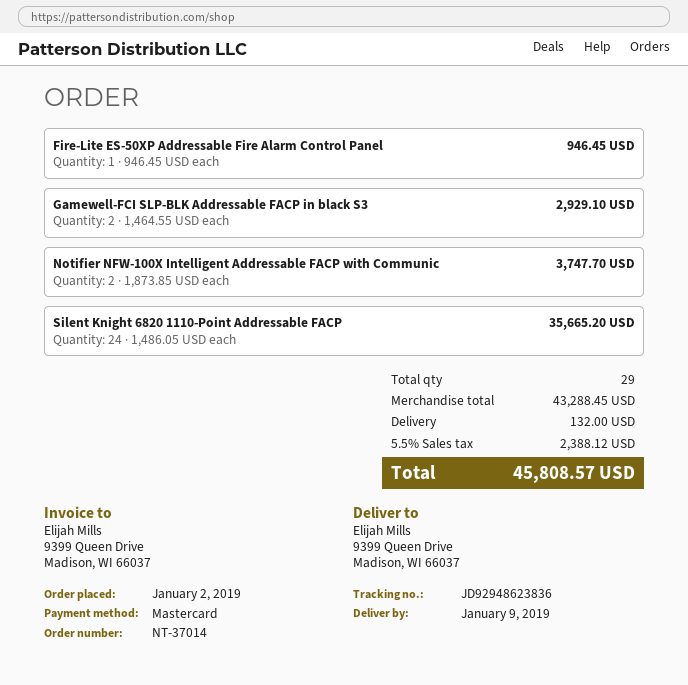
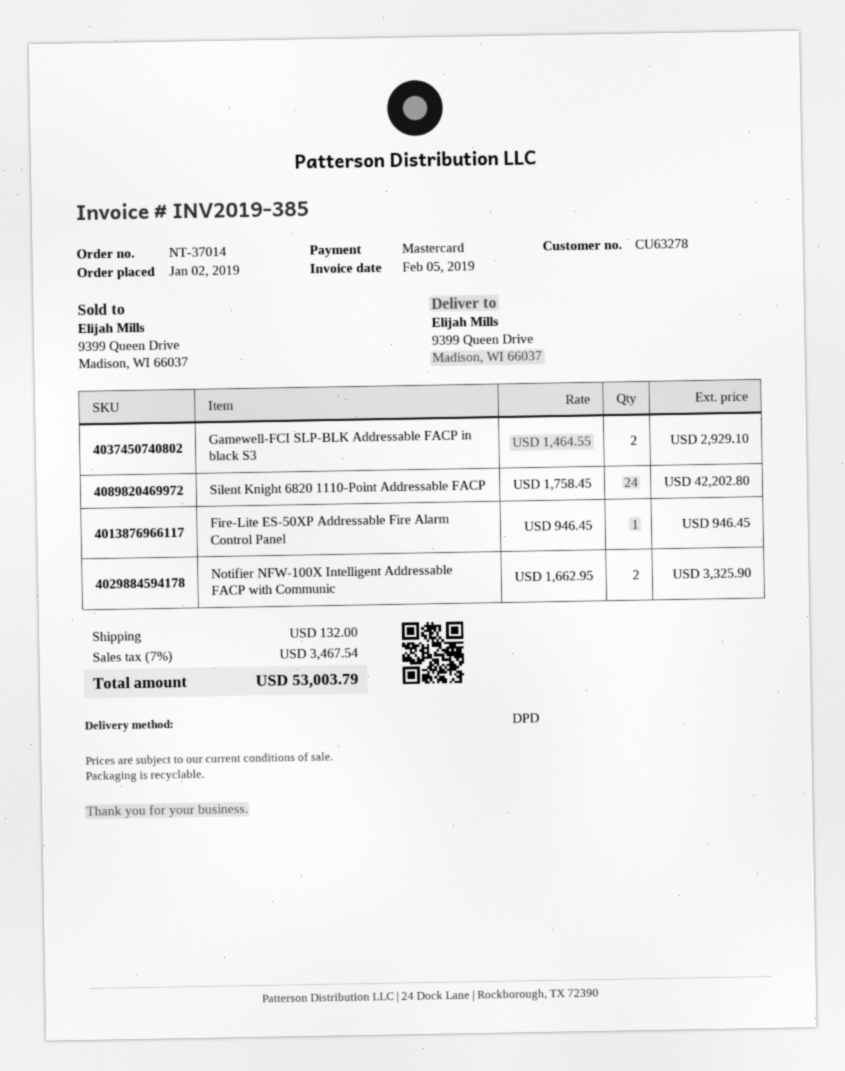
Notifier NFW-100X Intelligent Addressable FACP with Communic: 2 x 1873.85 = 3747.70 -> 2 x 1662.95 = 3325.90
Silent Knight 6820 1110-Point Addressable FACP: 24 x 1486.05 = 35665.20 -> 24 x 1758.45 = 42202.80
tax: 5.5% = 2388.12 -> 7% = 3467.54
total: 45808.57 -> 53003.79

